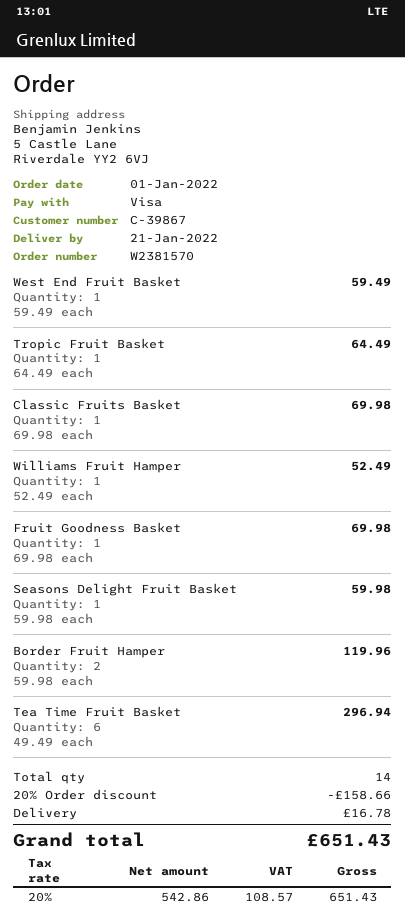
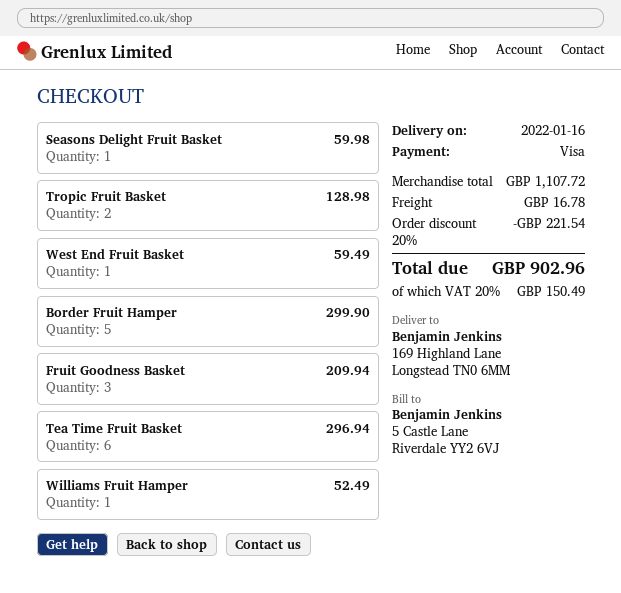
delivery date: 2022-01-21 -> 2022-01-16
ship to: 5 Castle Lane, Riverdale YY2 6VJ -> 169 Highland Lane, Longstead TN0 6MM
Tropic Fruit Basket: 1 for 64.49 -> 2 for 128.98
Classic Fruits Basket: 1 for 69.98 -> none
Fruit Goodness Basket: 1 for 69.98 -> 3 for 209.94
Border Fruit Hamper: 2 for 119.96 -> 5 for 299.90
discount: 20% = 158.66 -> 20% = 221.54
tax: 20% = 108.57 -> 20% = 150.49
total: 651.43 -> 902.96

